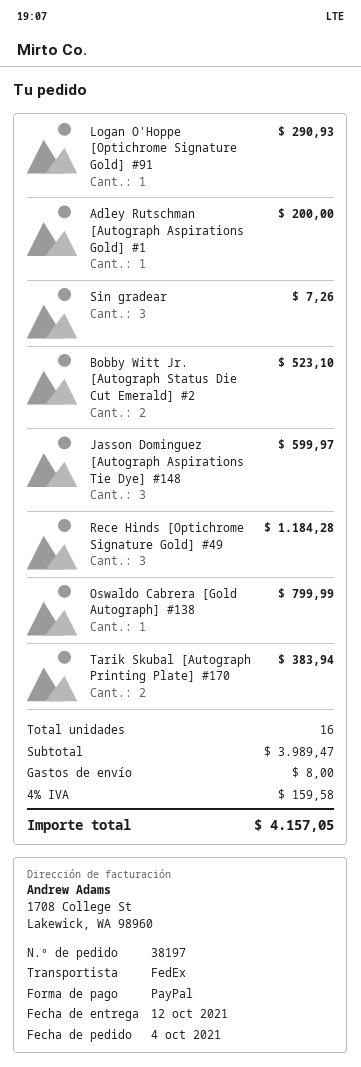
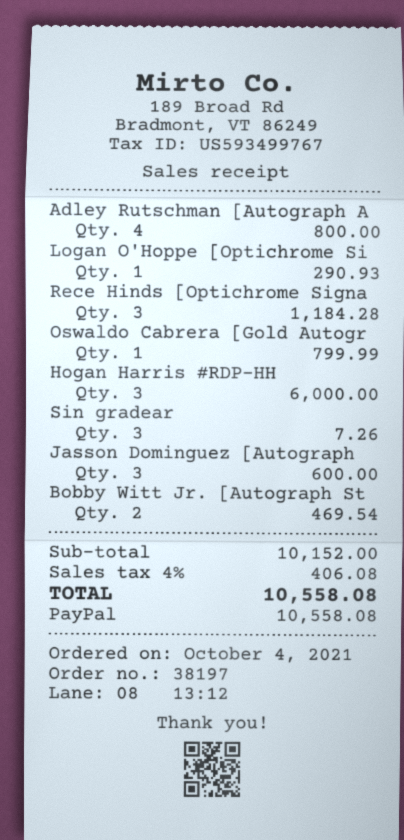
Adley Rutschman [Autograph Aspirations Gold] #1: 1 for 200.00 -> 4 for 800.00
Bobby Witt Jr. [Autograph Status Die Cut Emerald] #2: 2 for 523.10 -> 2 for 469.54
Jasson Dominguez [Autograph Aspirations Tie Dye] #148: 3 for 599.97 -> 3 for 600.00
Tarik Skubal [Autograph Printing Plate] #170: 2 for 383.94 -> none
Hogan Harris #RDP-HH: none -> 3 for 6000.00
subtotal: 3989.47 -> 10152.00
shipping: 8.00 -> none
tax: 4% = 159.58 -> 4% = 406.08
total: 4157.05 -> 10558.08

